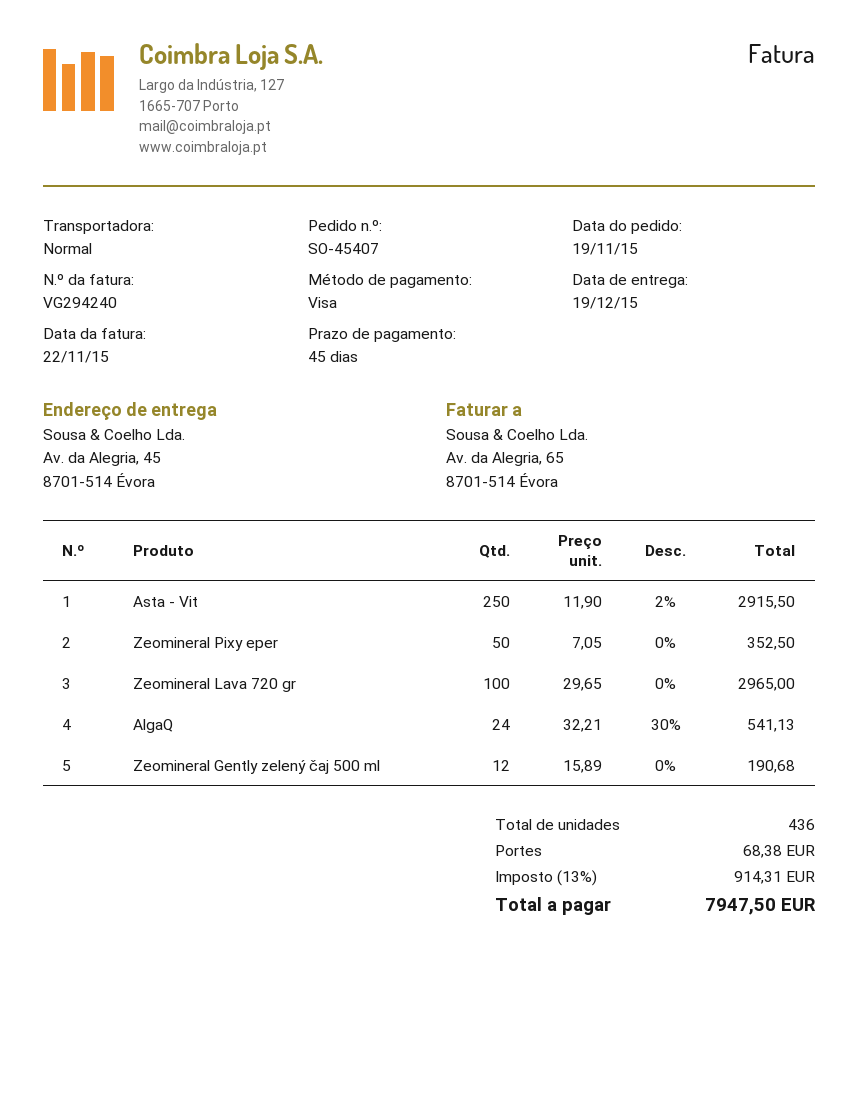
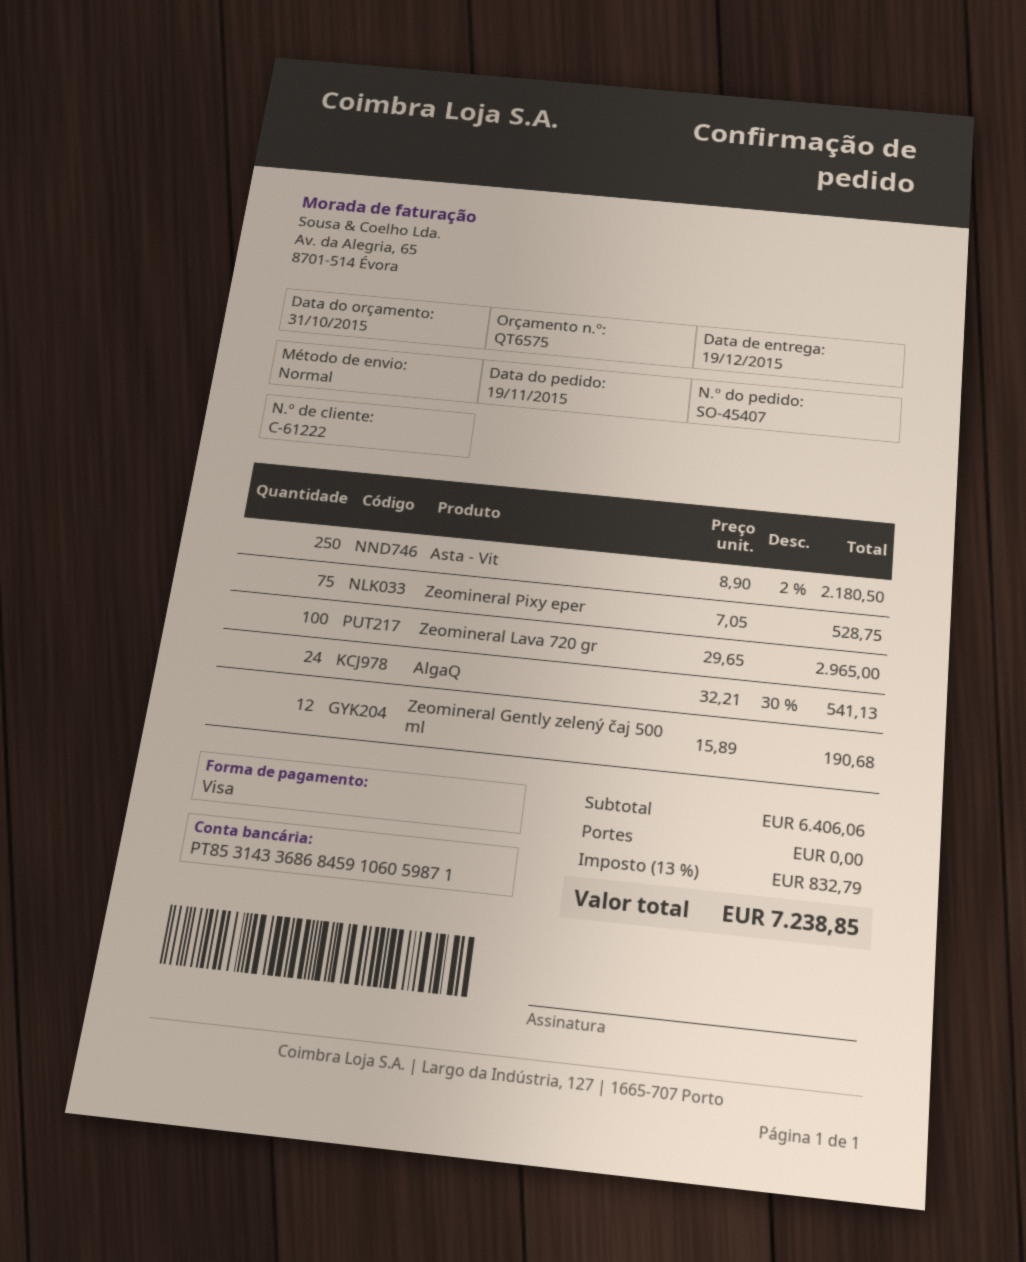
Asta - Vit: 250 x 11.90 - 2% = 2915.50 -> 250 x 8.90 - 2% = 2180.50
Zeomineral Pixy eper: 50 x 7.05 = 352.50 -> 75 x 7.05 = 528.75
shipping: 68.38 -> 0.00
tax: 13% = 914.31 -> 13% = 832.79
total: 7947.50 -> 7238.85

